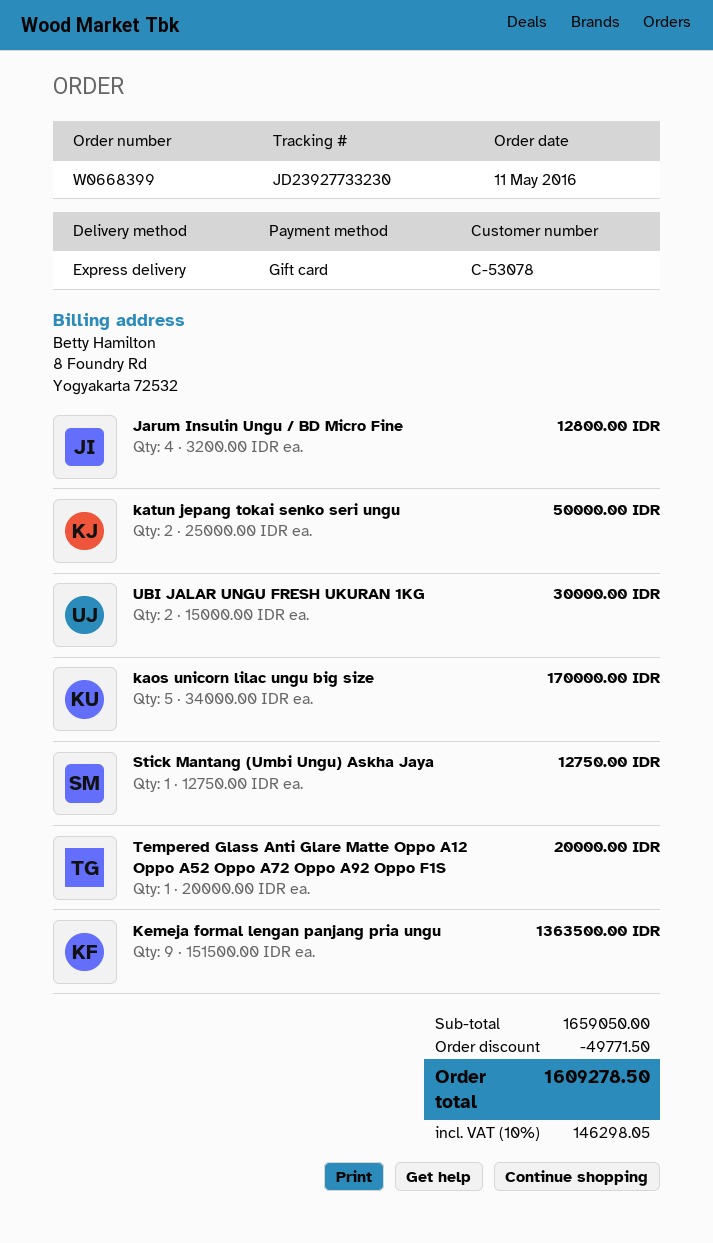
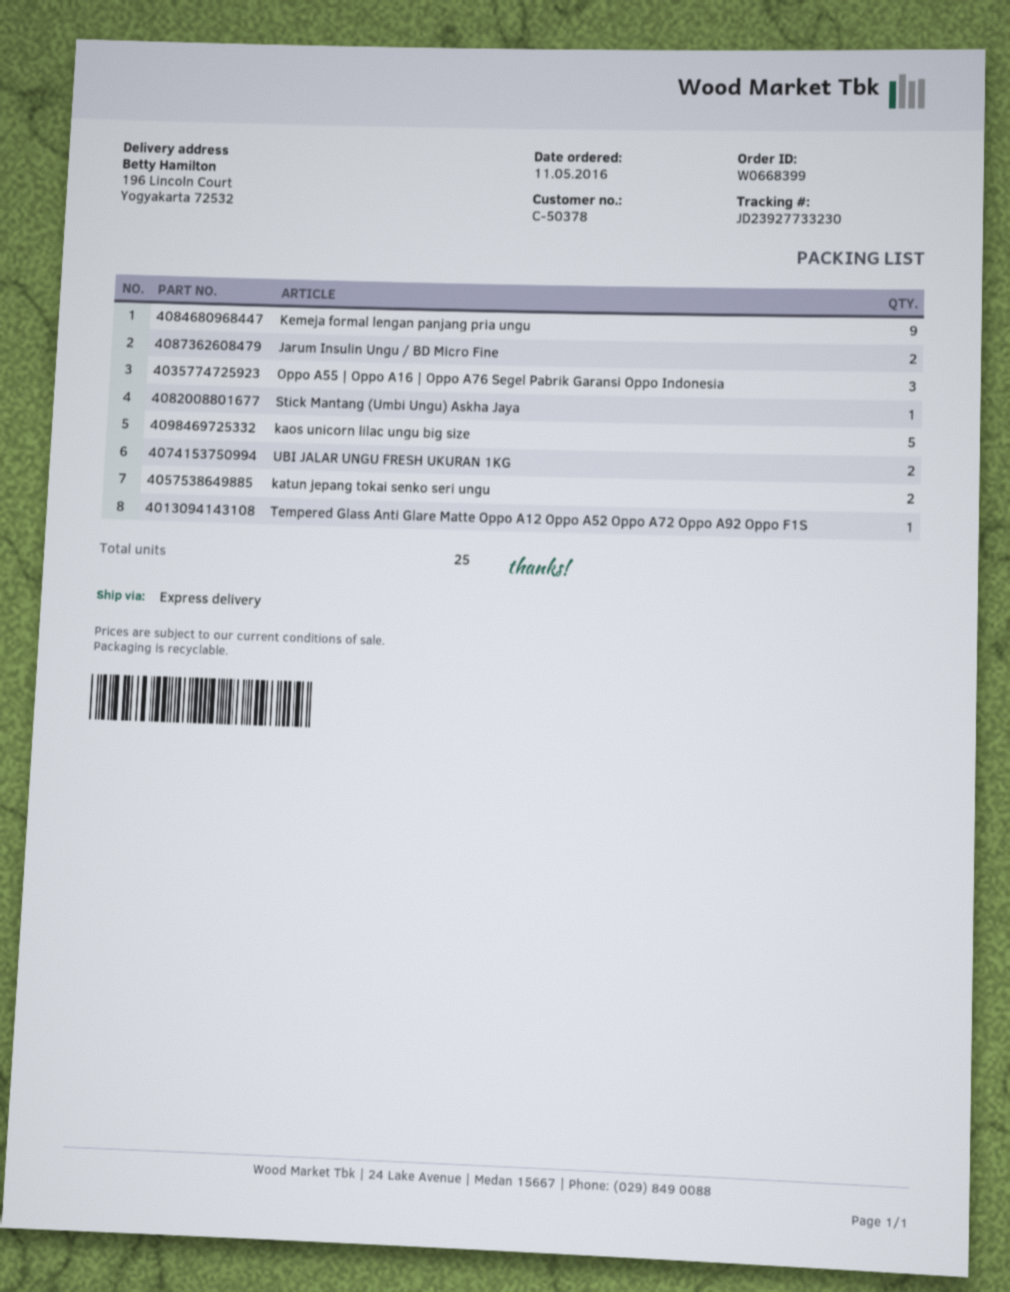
customer number: C-53078 -> C-50378
Jarum Insulin Ungu / BD Micro Fine: 4 -> 2
Oppo A55 | Oppo A16 | Oppo A76 Segel Pabrik Garansi Oppo Indonesia: none -> 3

